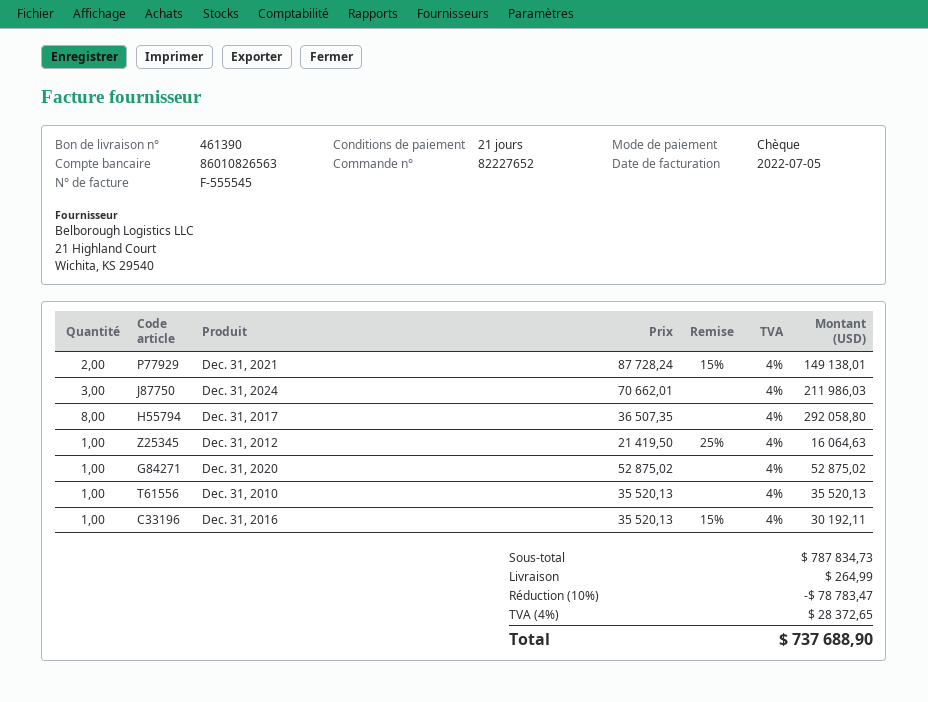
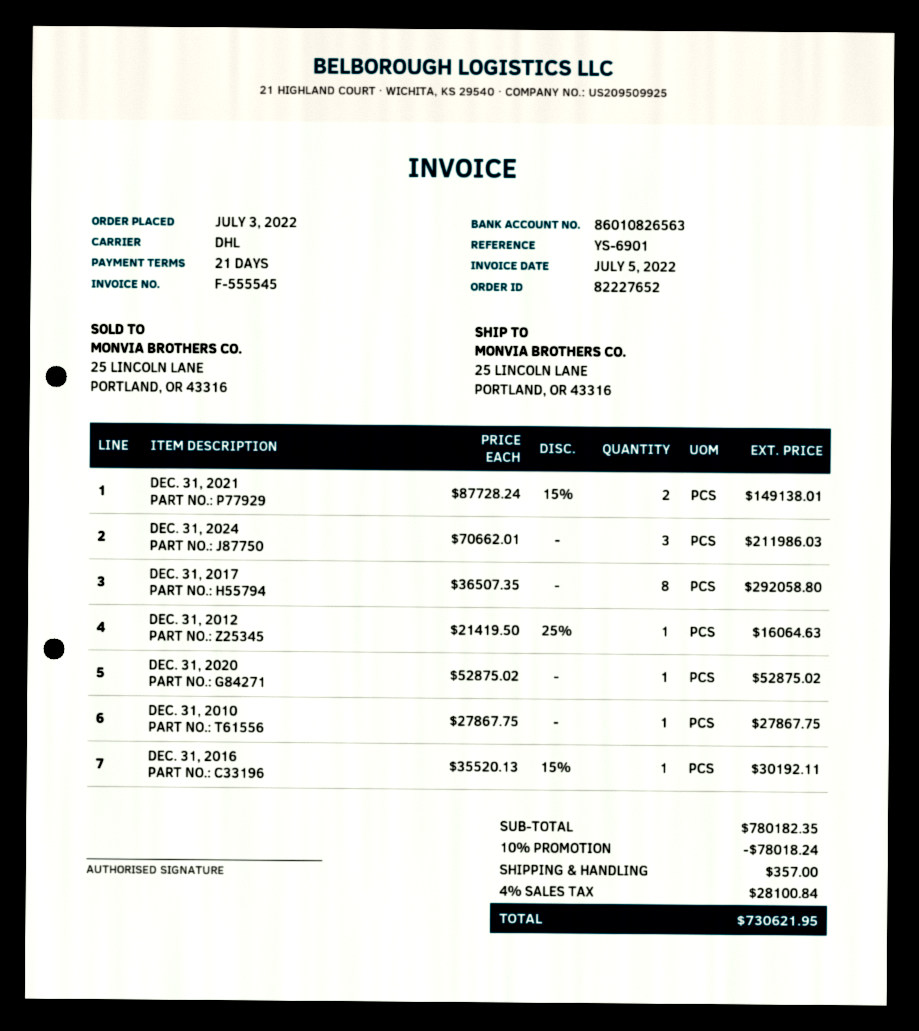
Dec. 31, 2010: 1 x 35520.13 = 35520.13 -> 1 x 27867.75 = 27867.75
subtotal: 787834.73 -> 780182.35
discount: 10% = 78783.47 -> 10% = 78018.24
shipping: 264.99 -> 357.00
tax: 4% = 28372.65 -> 4% = 28100.84
total: 737688.90 -> 730621.95

